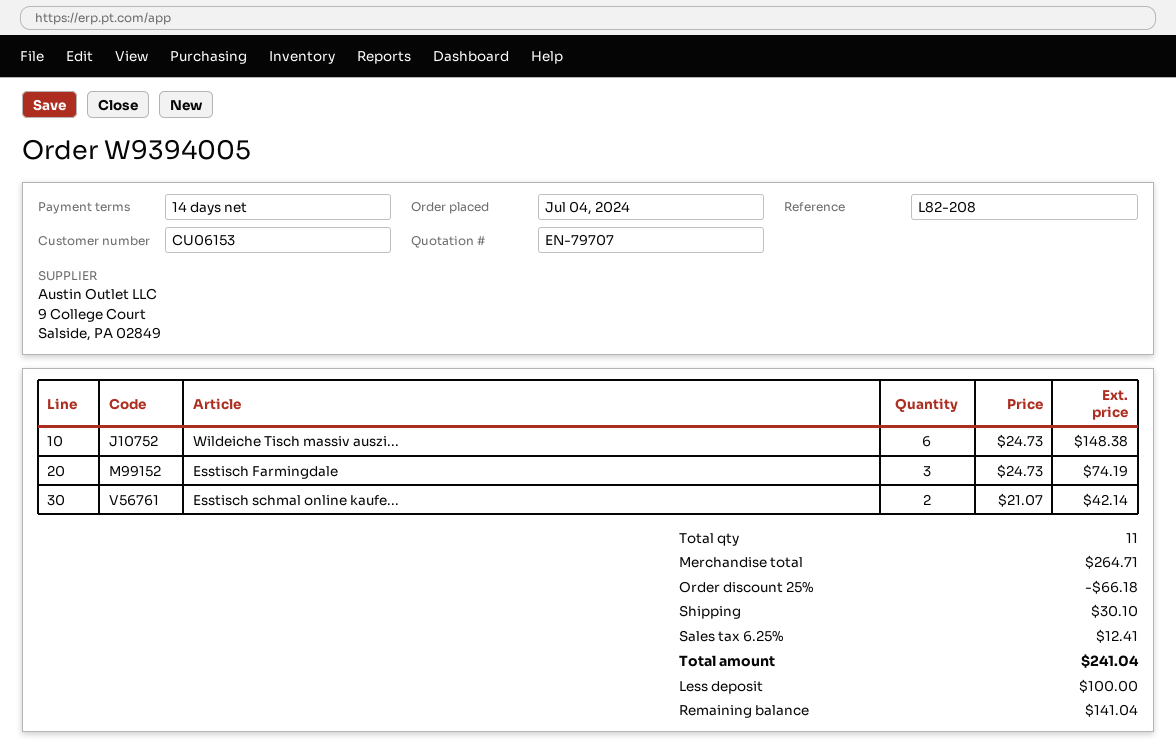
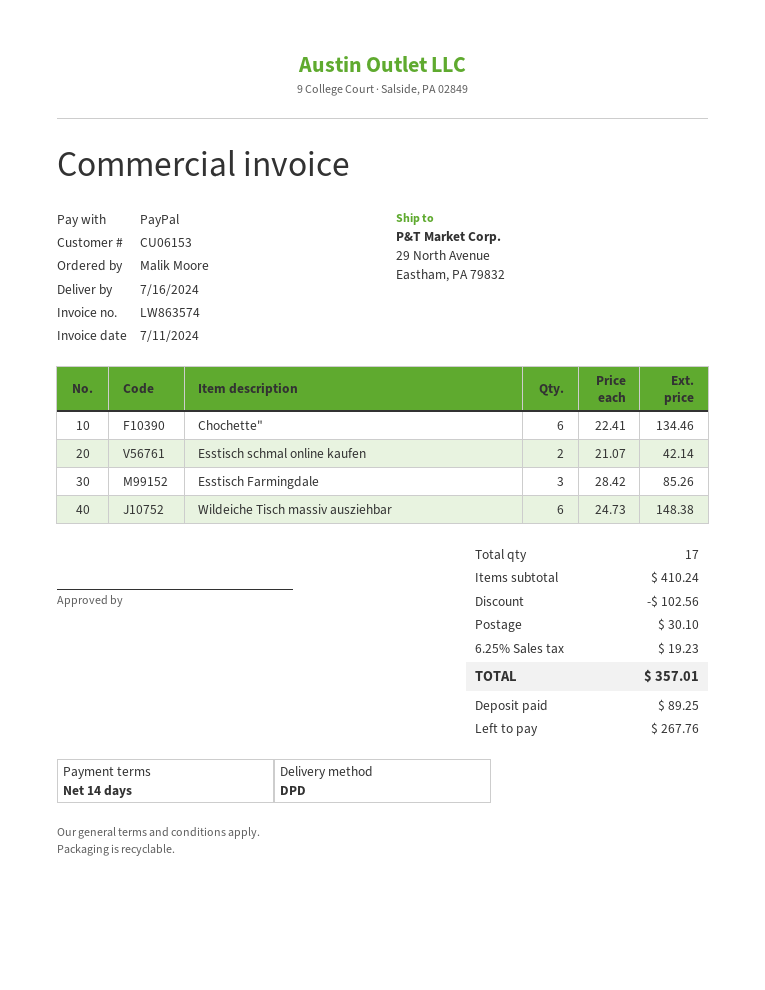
Esstisch Farmingdale: 3 x 24.73 = 74.19 -> 3 x 28.42 = 85.26
Chochette": none -> 6 x 22.41 = 134.46
total quantity: 11 -> 17
subtotal: 264.71 -> 410.24
discount: 66.18 -> 102.56
tax: 6.25% = 12.41 -> 6.25% = 19.23
total: 241.04 -> 357.01
deposit: 100.00 -> 89.25
balance: 141.04 -> 267.76

